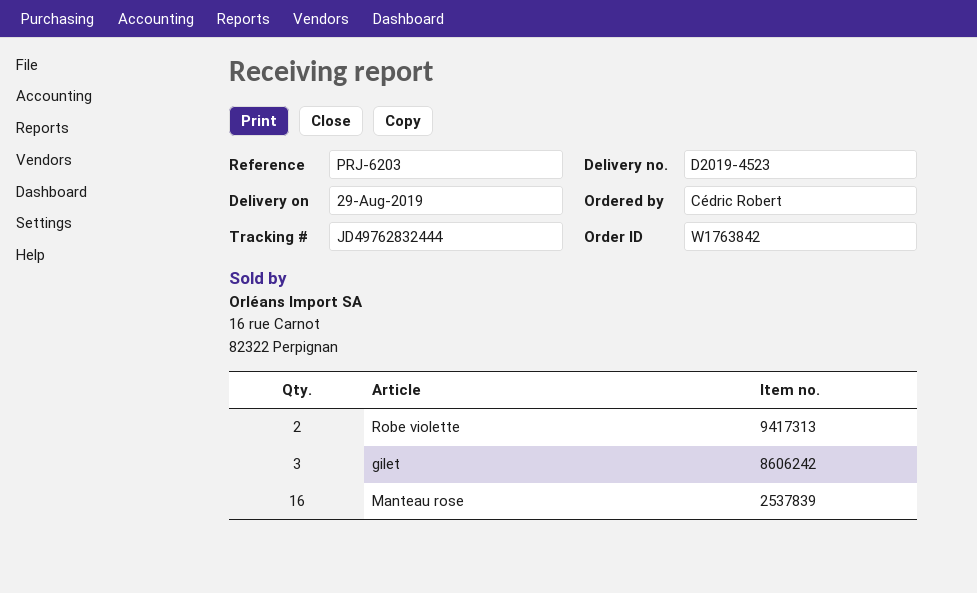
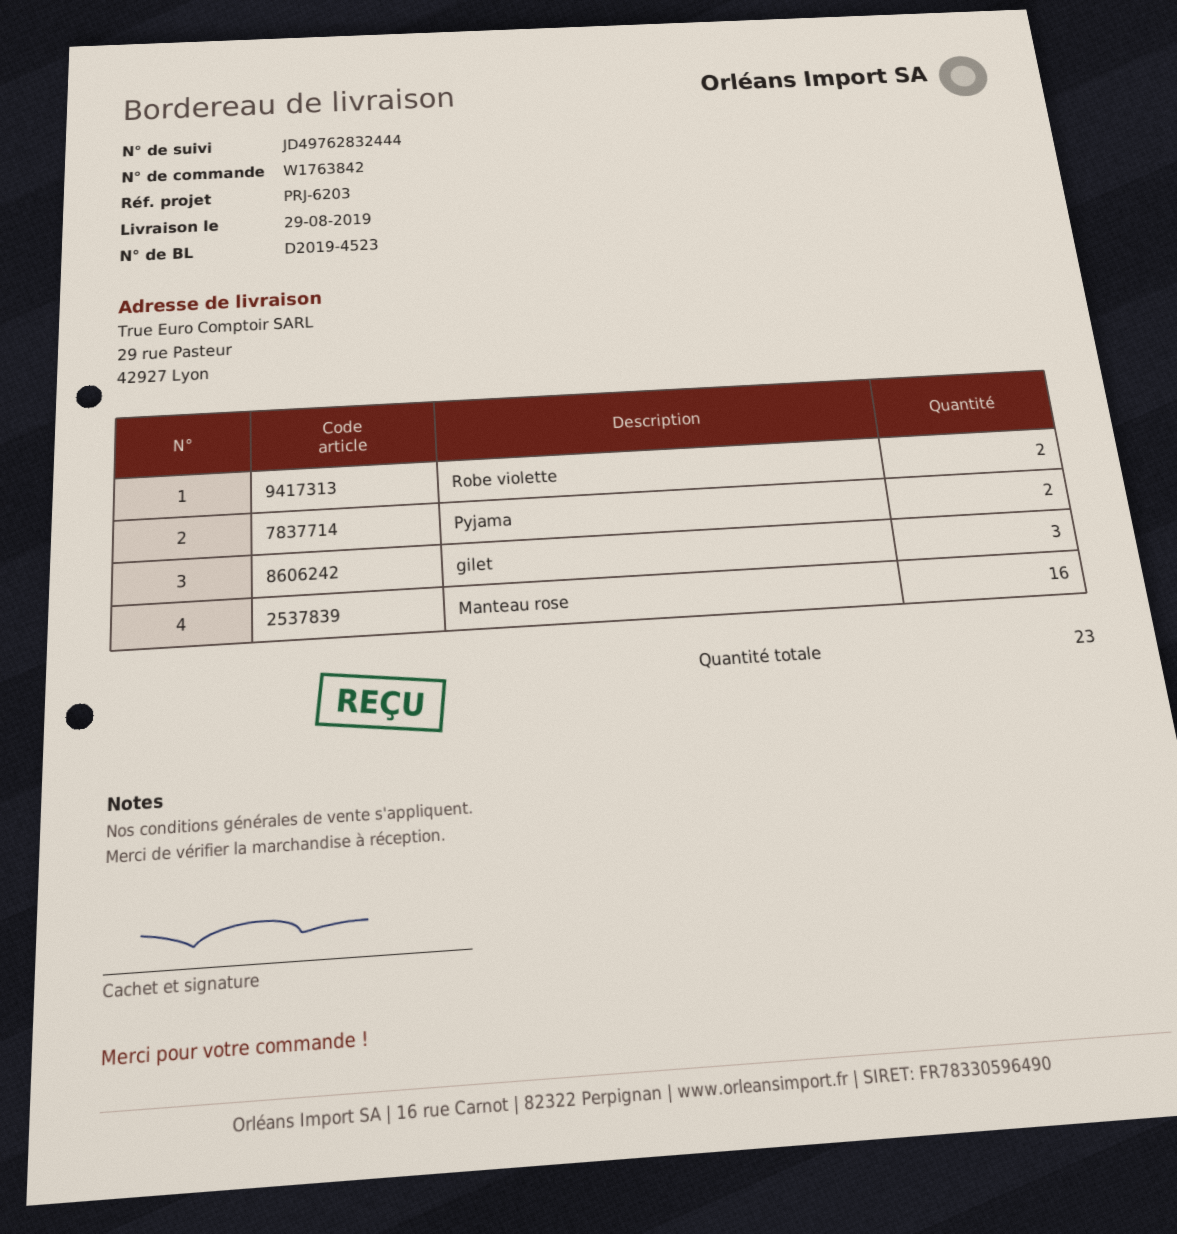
Pyjama: none -> 2

